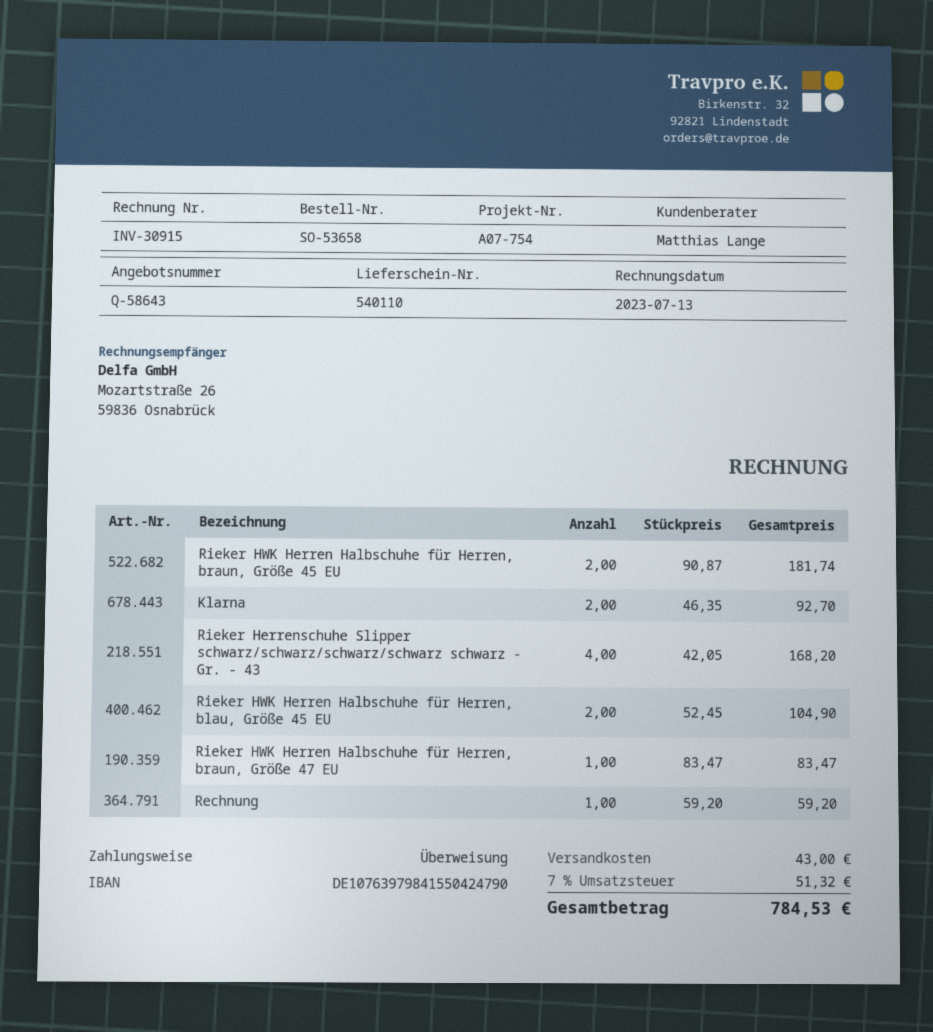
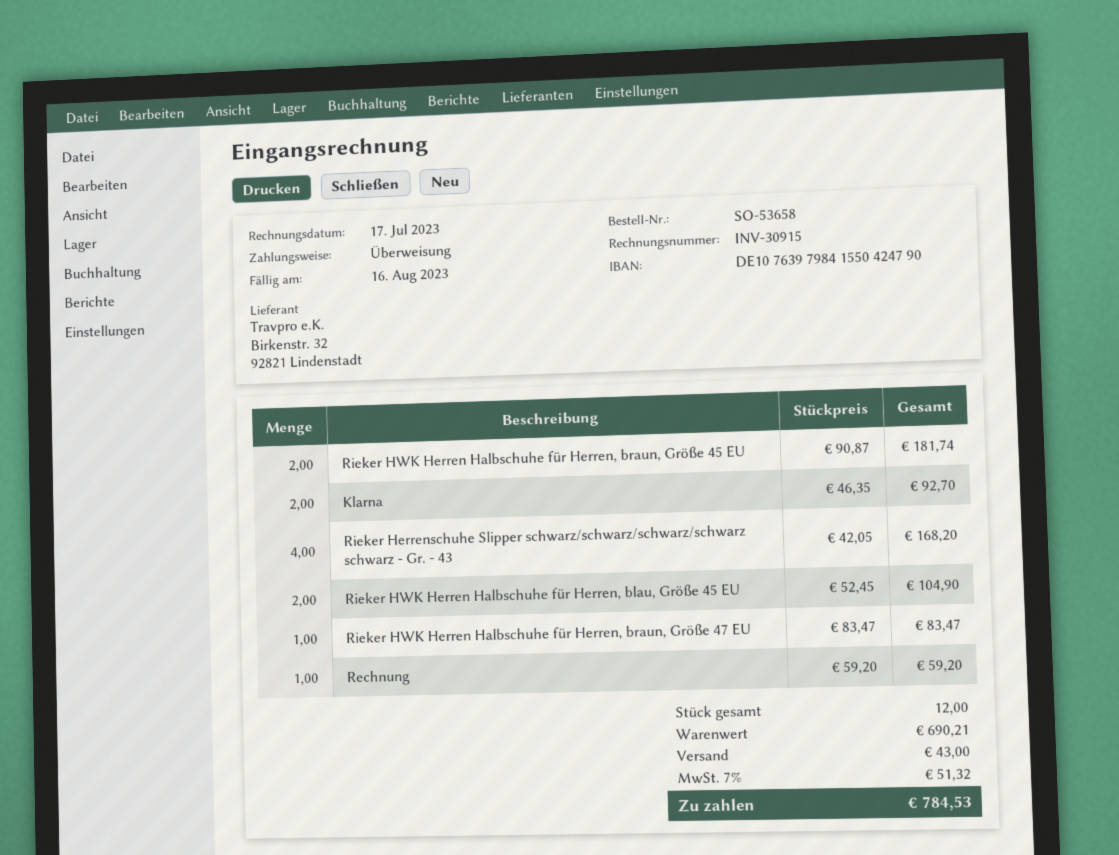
invoice date: 2023-07-13 -> 2023-07-17

